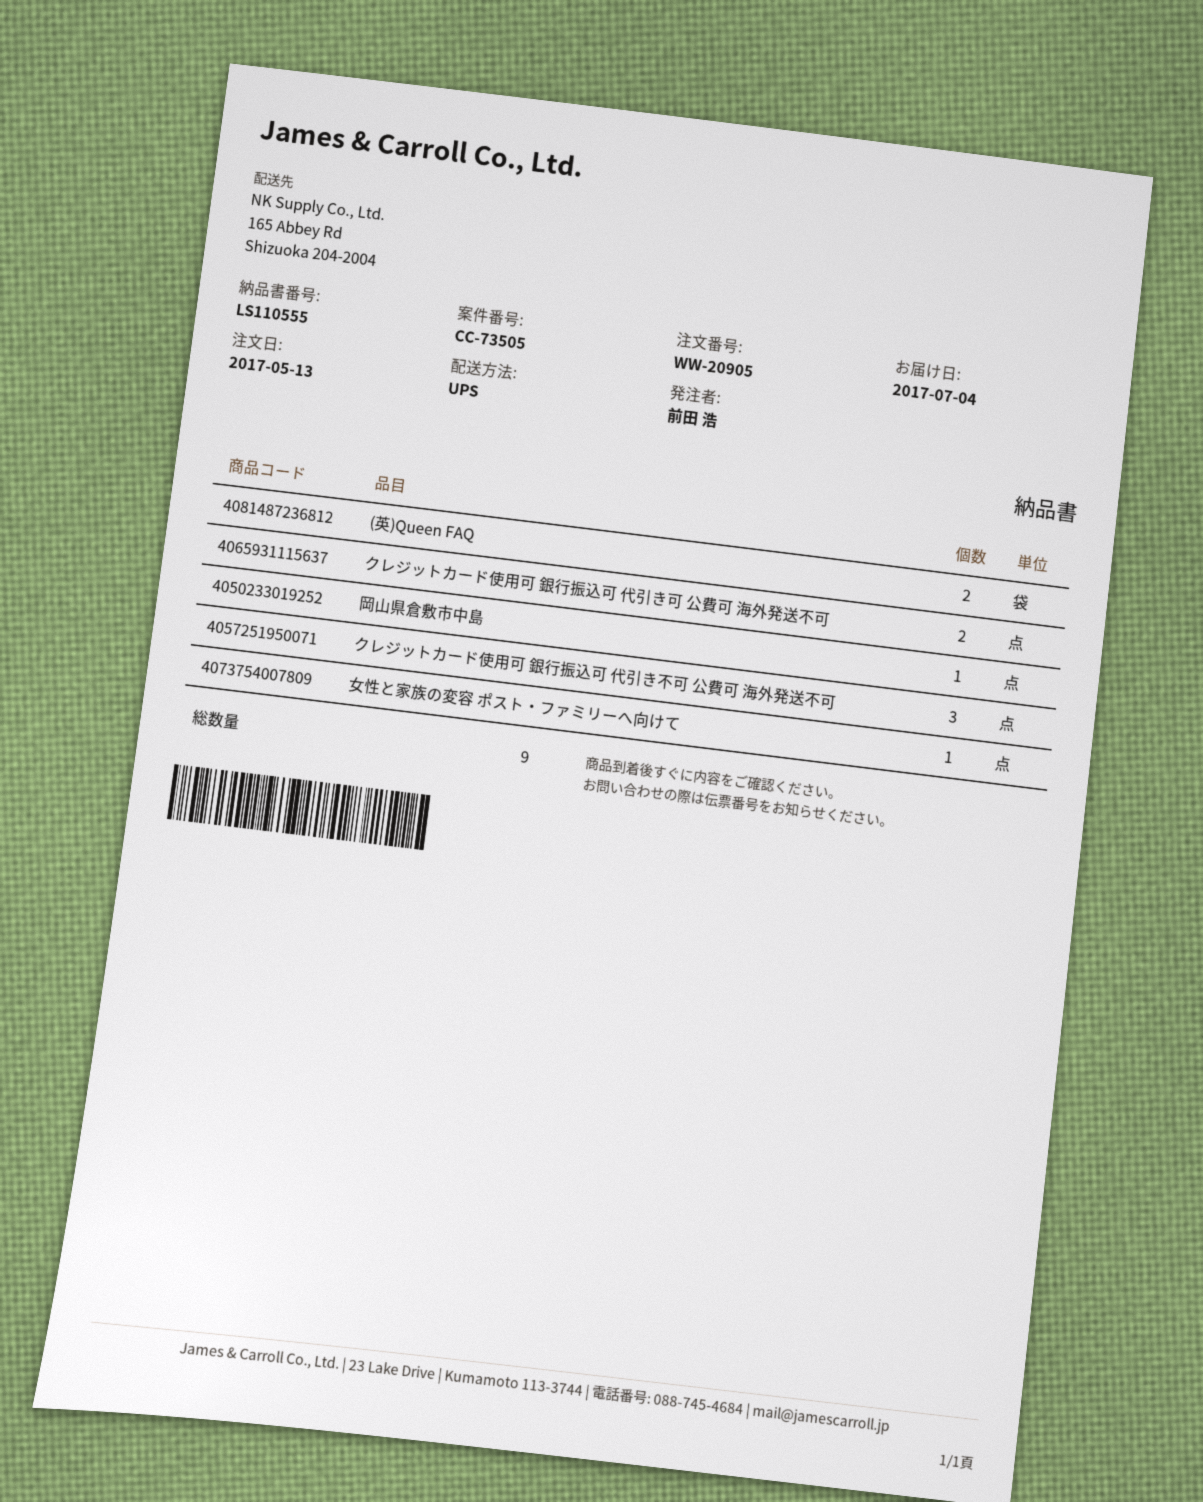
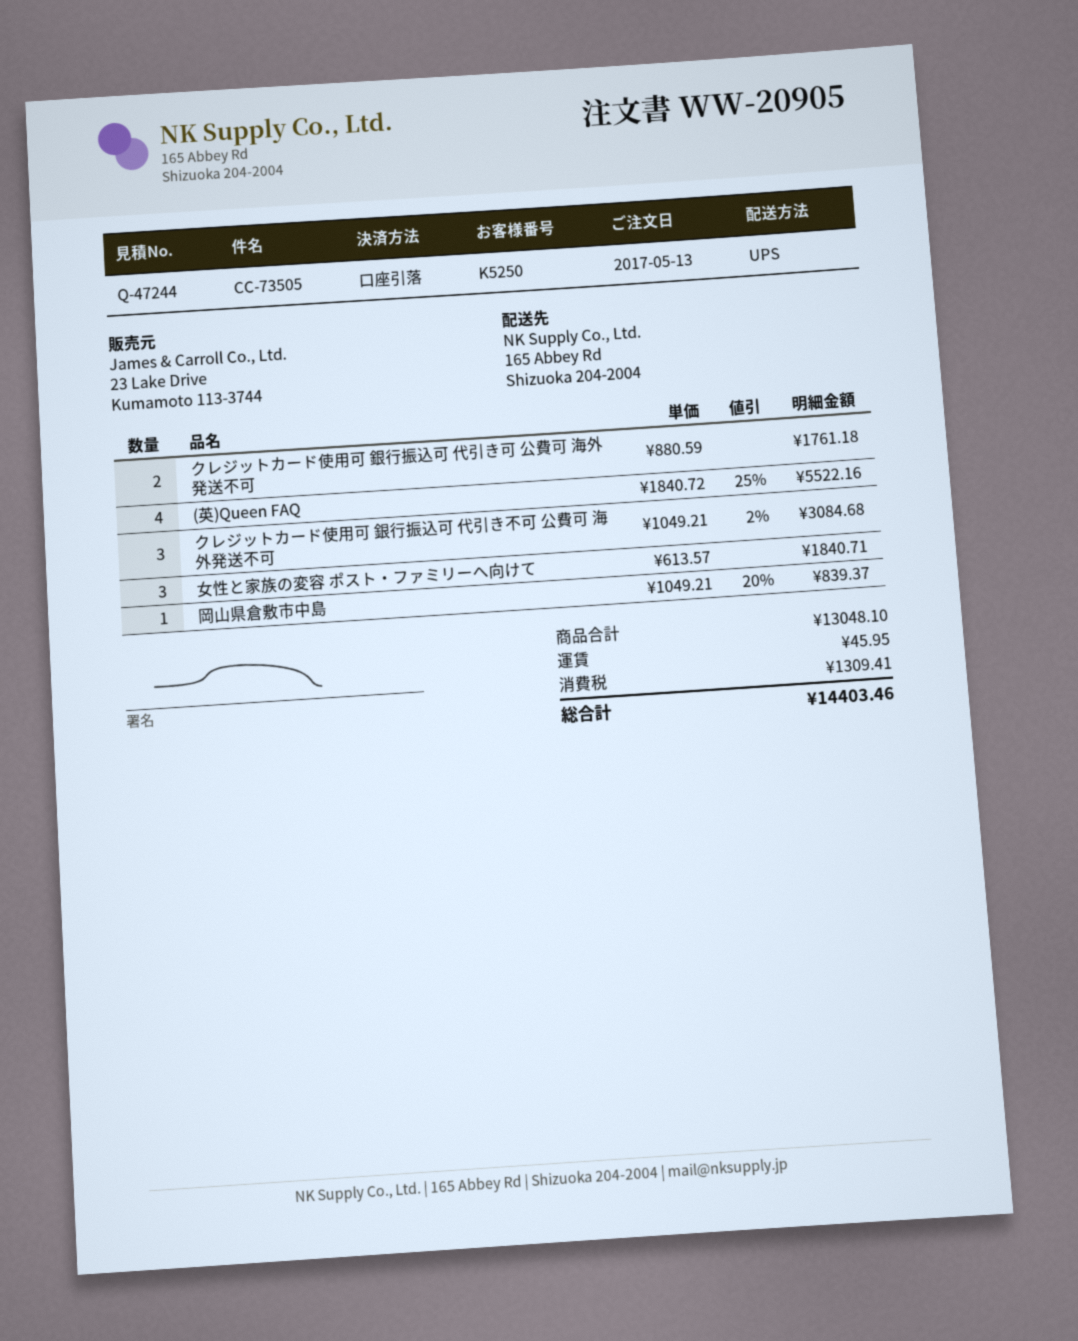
(英)Queen FAQ: 2 -> 4
女性と家族の変容 ポスト・ファミリーへ向けて: 1 -> 3

